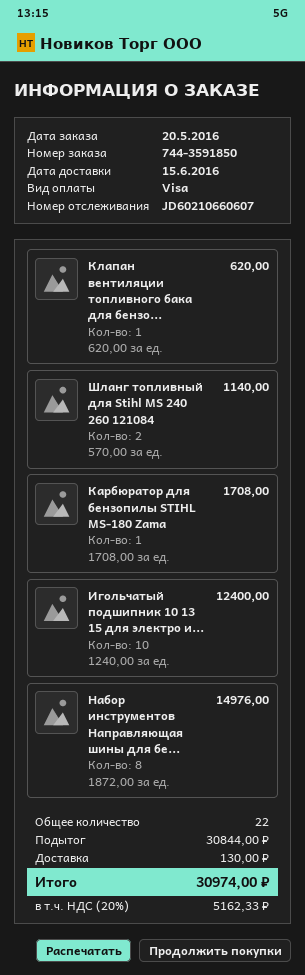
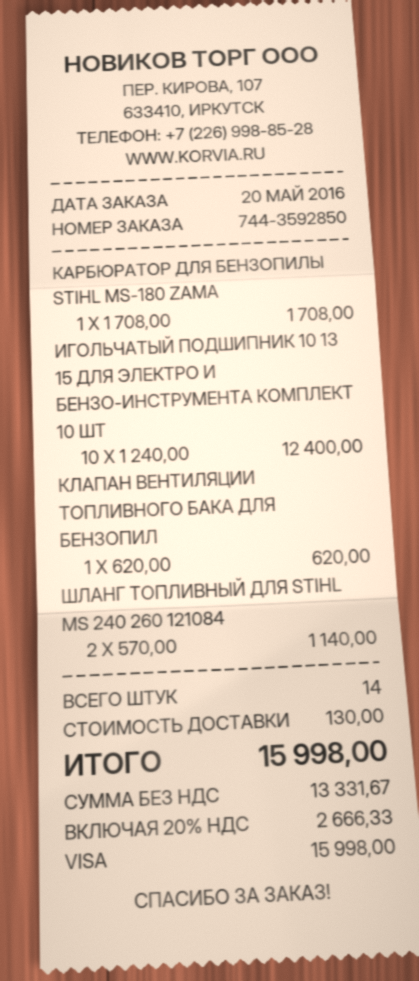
order number: 744-3591850 -> 744-3592850
Набор инструментов Направляющая шины для бе...: 8 x 1872.00 = 14976.00 -> none
total quantity: 22 -> 14
tax: 20% = 5162.33 -> 20% = 2666.33
total: 30974.00 -> 15998.00

